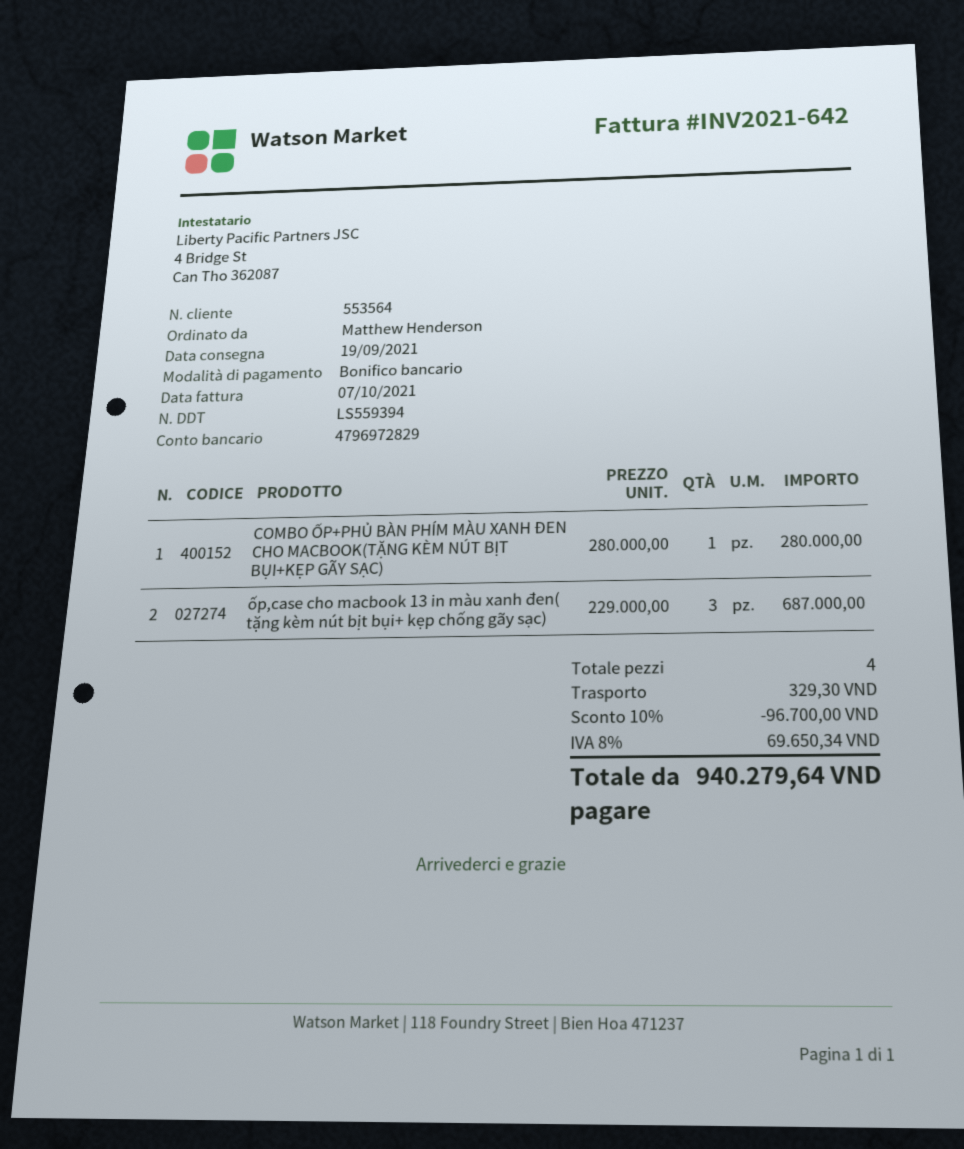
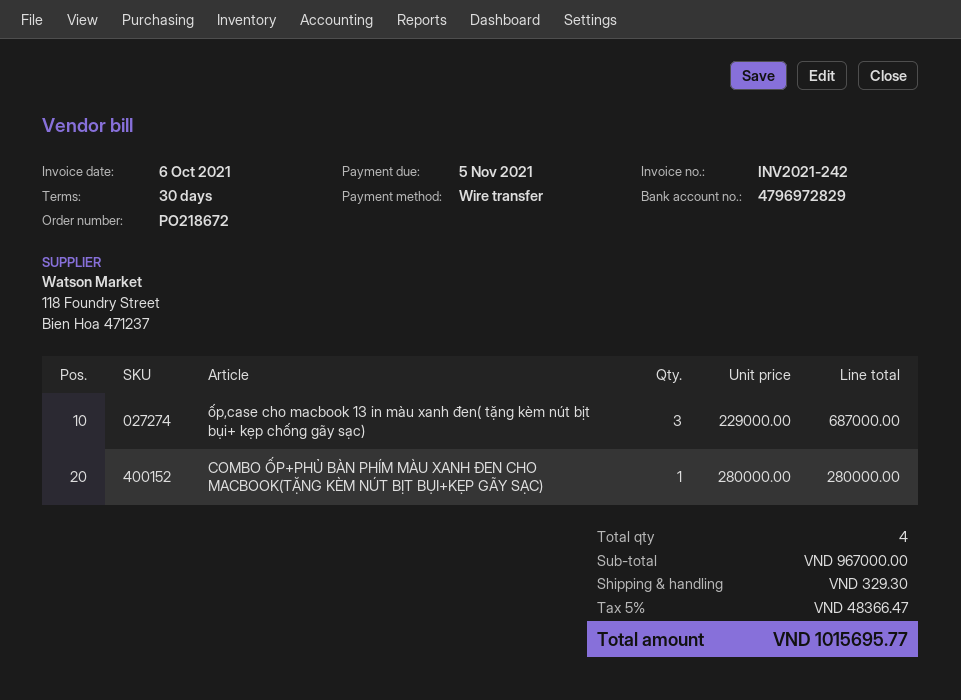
invoice number: INV2021-642 -> INV2021-242
invoice date: 2021-10-07 -> 2021-10-06
discount: 10% = 96700.00 -> none
tax: 8% = 69650.34 -> 5% = 48366.47
total: 940279.64 -> 1015695.77

